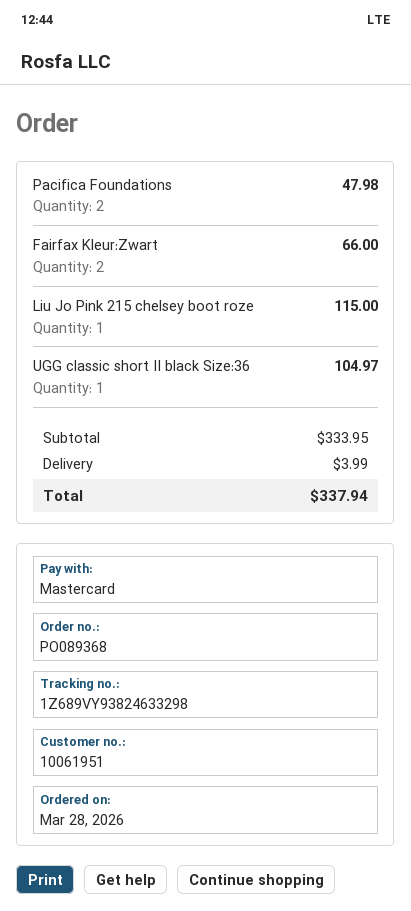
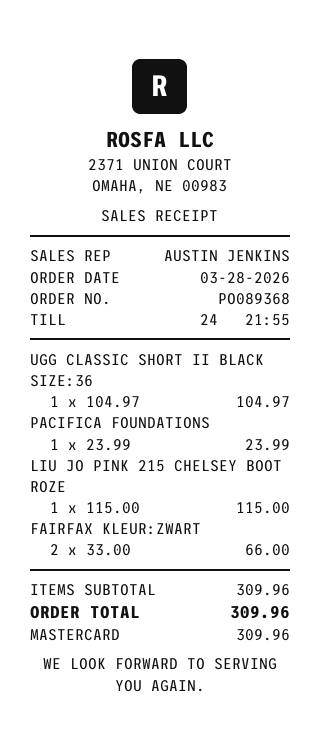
Pacifica Foundations: 2 for 47.98 -> 1 for 23.99
subtotal: 333.95 -> 309.96
shipping: 3.99 -> none
total: 337.94 -> 309.96

